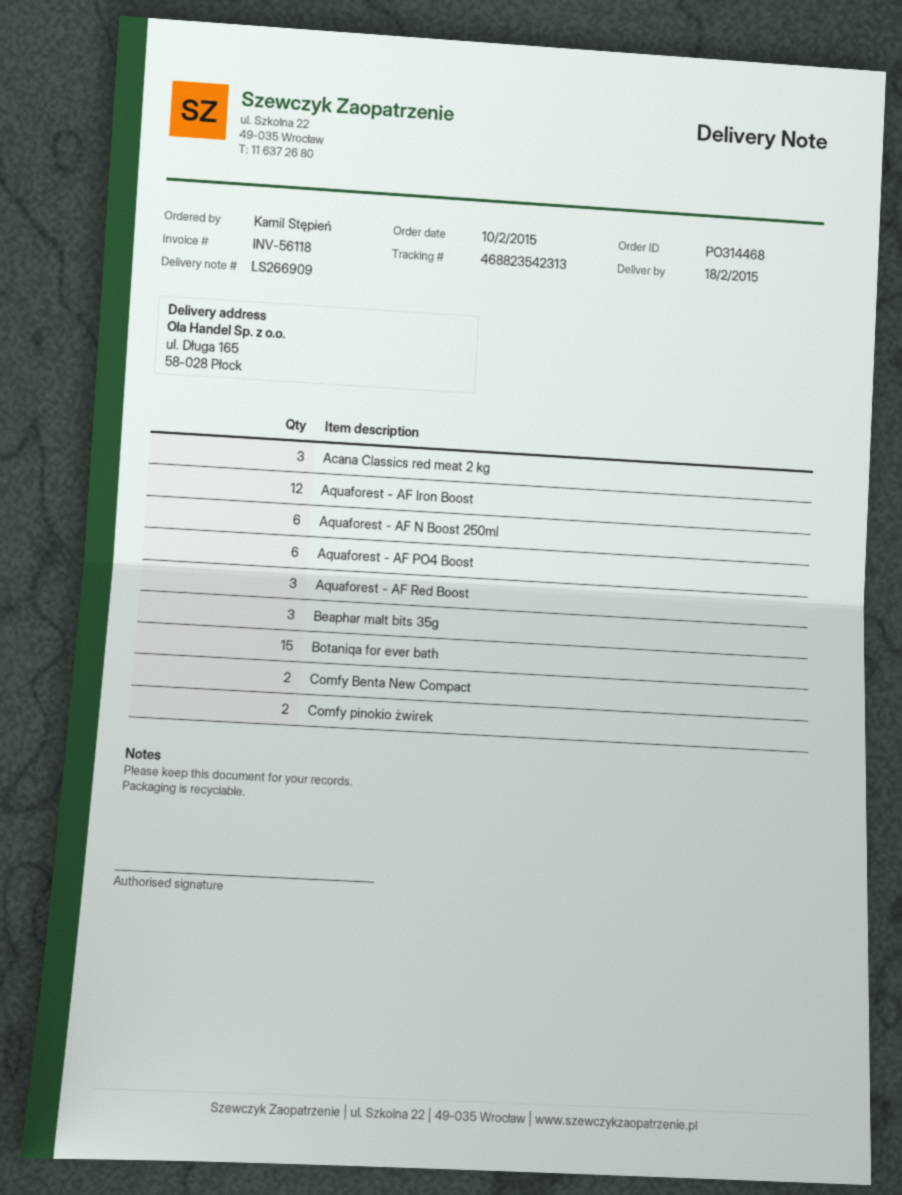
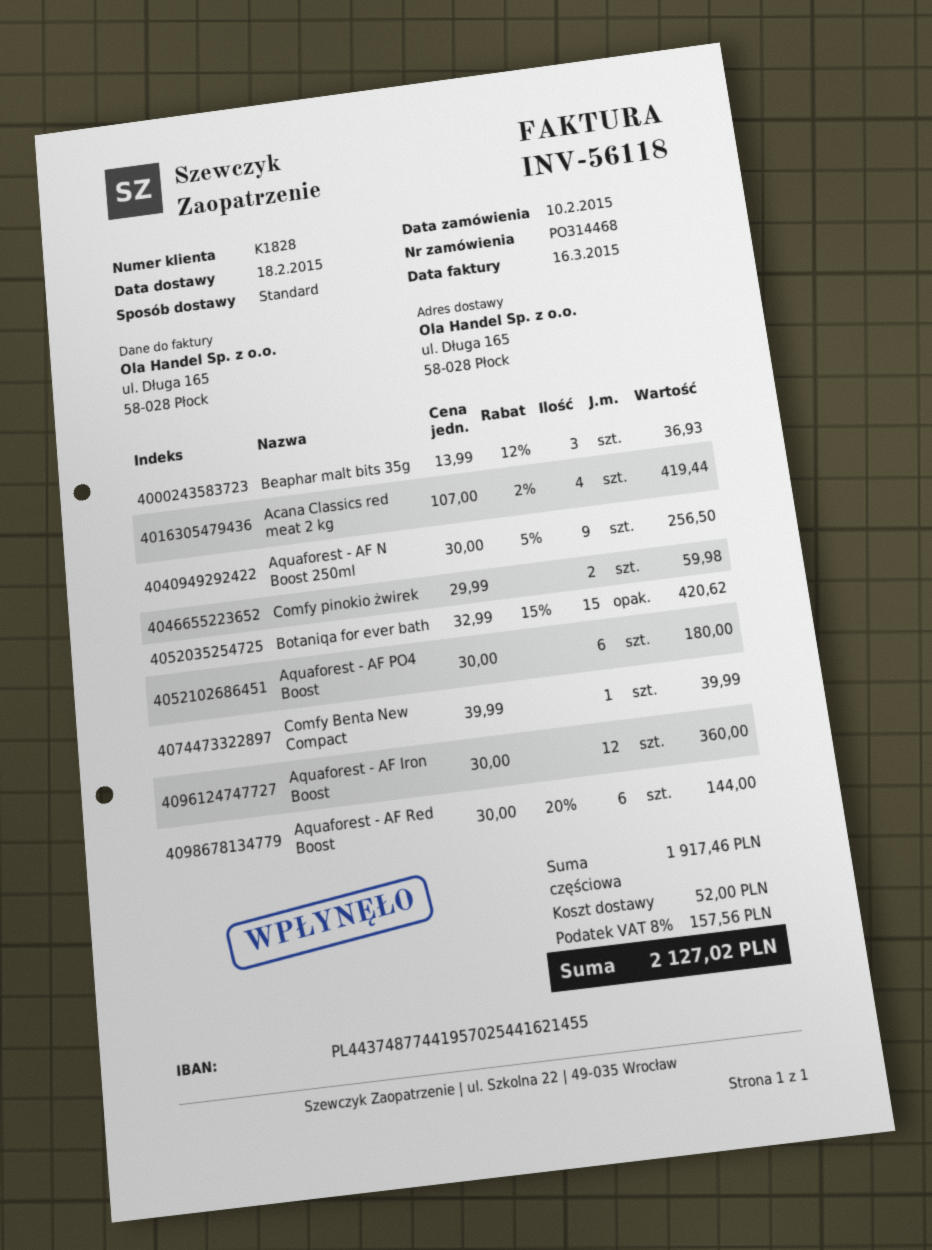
Acana Classics red meat 2 kg: 3 -> 4
Aquaforest - AF N Boost 250ml: 6 -> 9
Aquaforest - AF Red Boost: 3 -> 6
Comfy Benta New Compact: 2 -> 1

